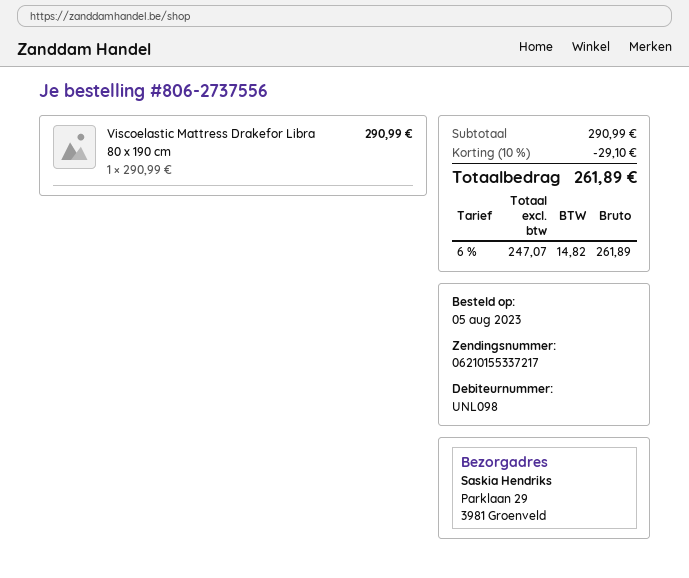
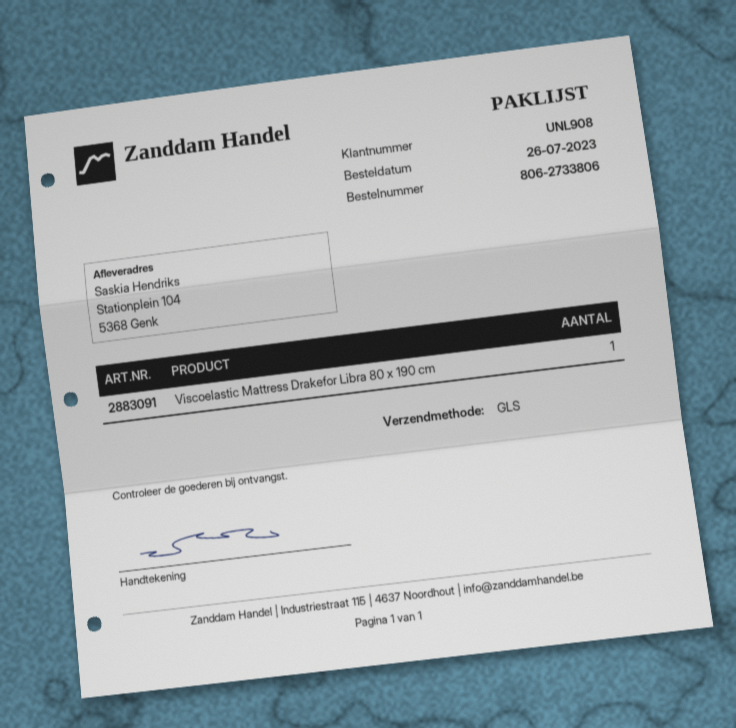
order number: 806-2737556 -> 806-2733806
order date: 2023-08-05 -> 2023-07-26
customer number: UNL098 -> UNL908
ship to: Parklaan 29, 3981 Groenveld -> Stationplein 104, 5368 Genk

